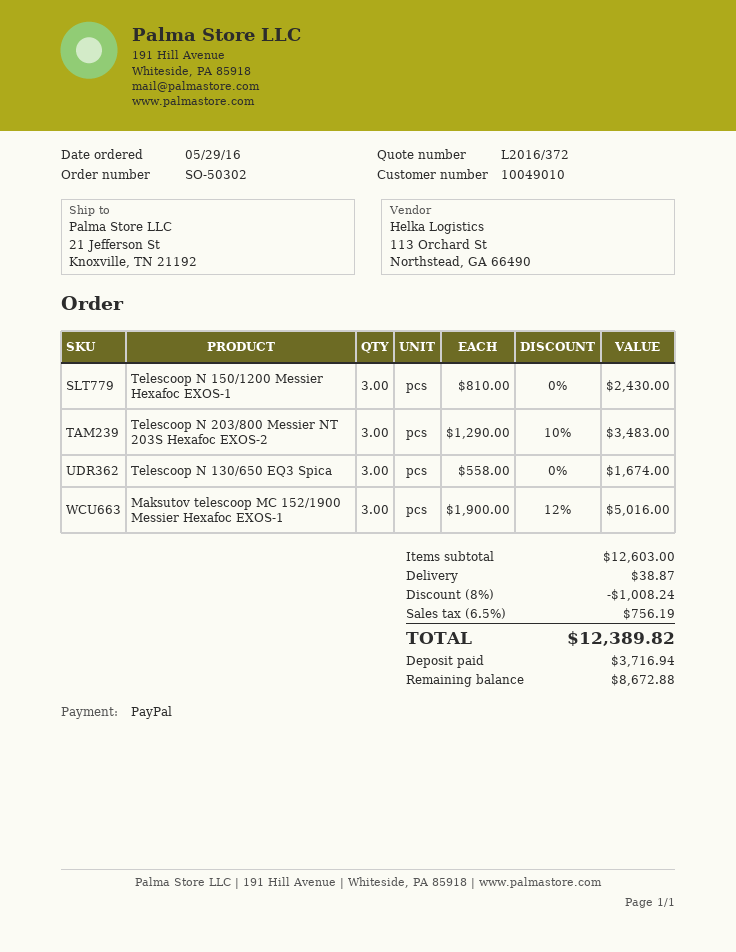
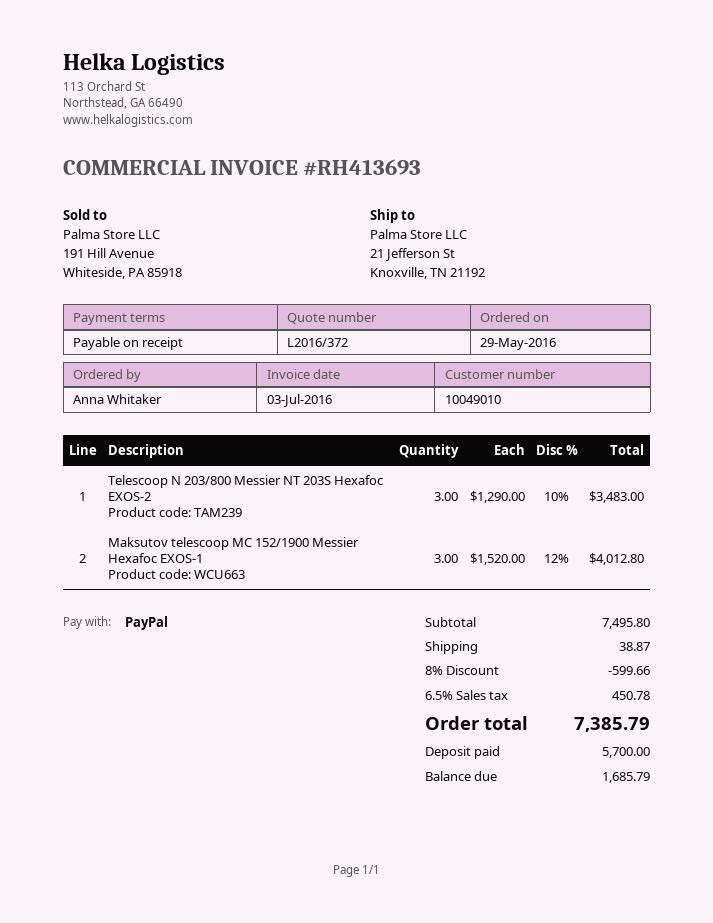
Telescoop N 150/1200 Messier Hexafoc EXOS-1: 3 x 810.00 = 2430.00 -> none
Telescoop N 130/650 EQ3 Spica: 3 x 558.00 = 1674.00 -> none
Maksutov telescoop MC 152/1900 Messier Hexafoc EXOS-1: 3 x 1900.00 - 12% = 5016.00 -> 3 x 1520.00 - 12% = 4012.80
subtotal: 12603.00 -> 7495.80
discount: 8% = 1008.24 -> 8% = 599.66
tax: 6.5% = 756.19 -> 6.5% = 450.78
total: 12389.82 -> 7385.79
deposit: 3716.94 -> 5700.00
balance: 8672.88 -> 1685.79

